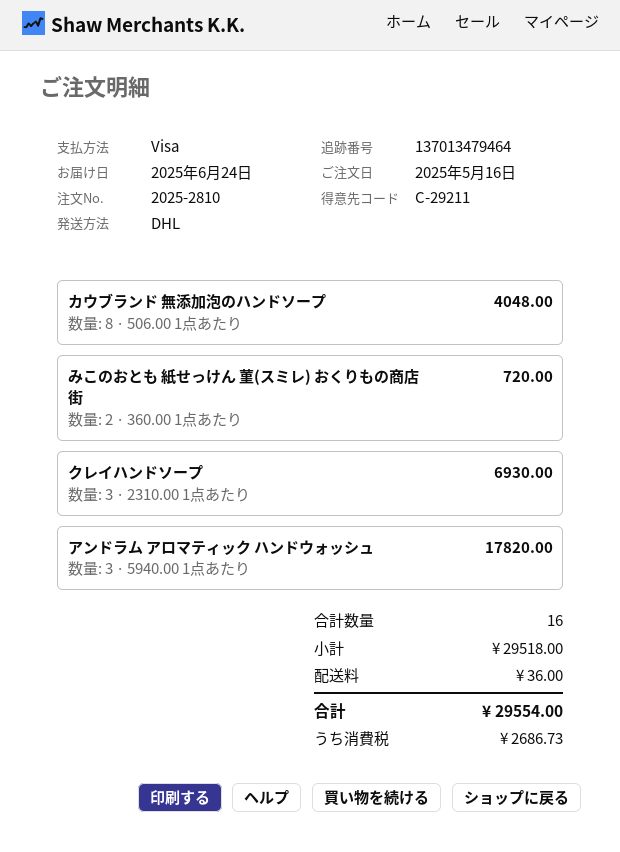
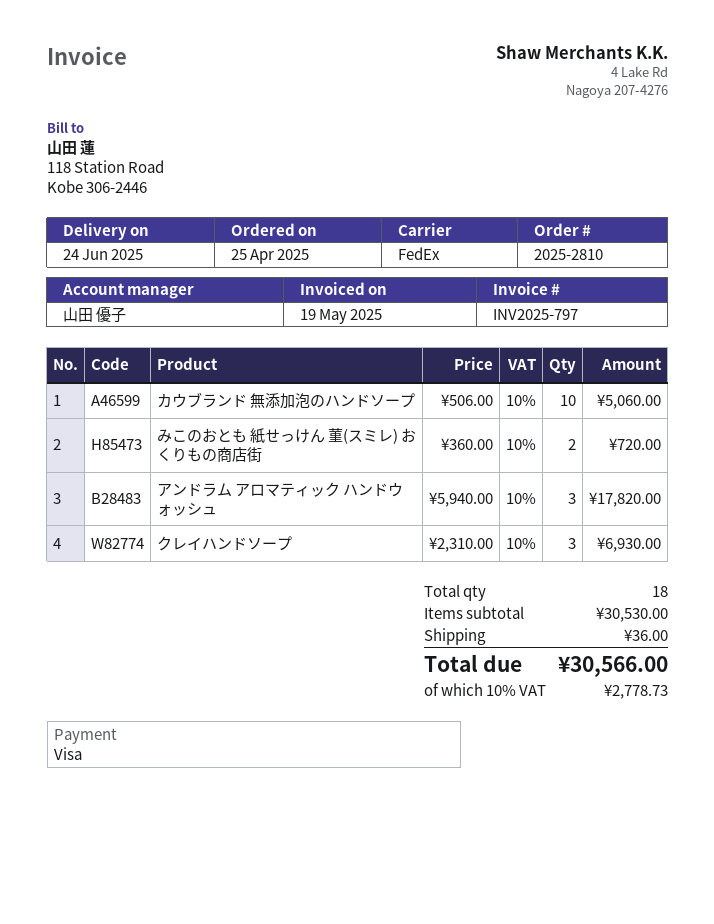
order date: 2025-05-16 -> 2025-04-25
shipping method: DHL -> FedEx
カウブランド 無添加泡のハンドソープ: 8 x 506.00 = 4048.00 -> 10 x 506.00 = 5060.00
total quantity: 16 -> 18
subtotal: 29518.00 -> 30530.00
tax: 2686.73 -> 2778.73
total: 29554.00 -> 30566.00

